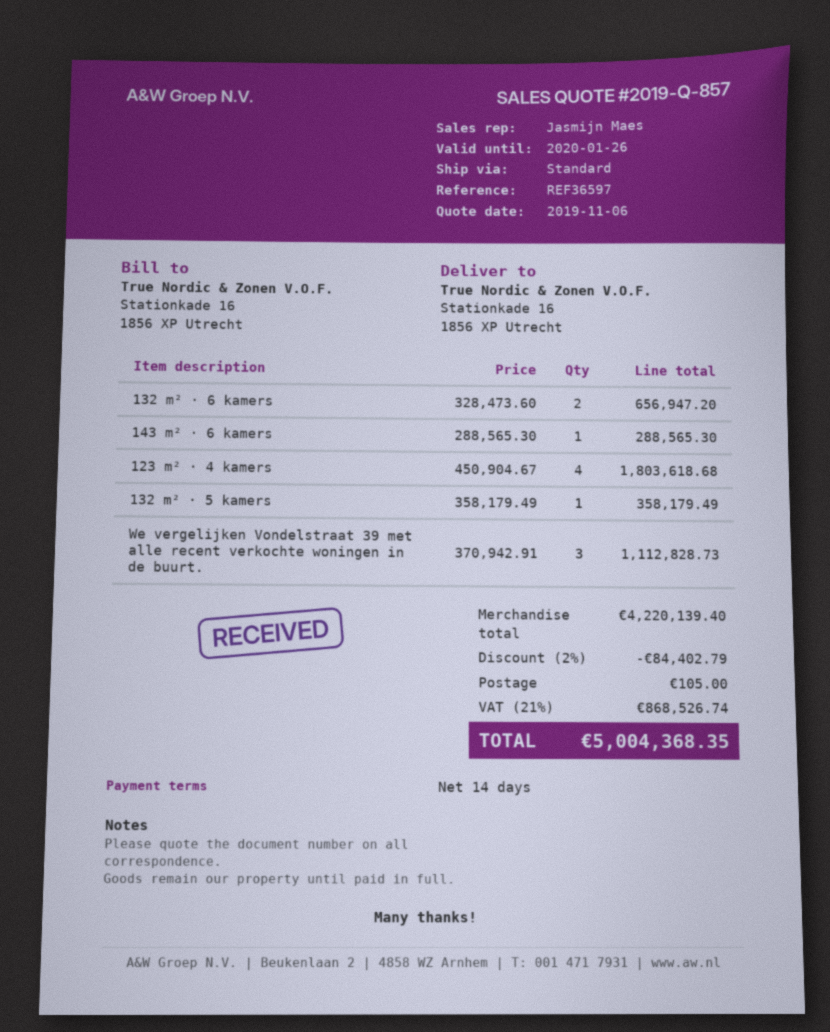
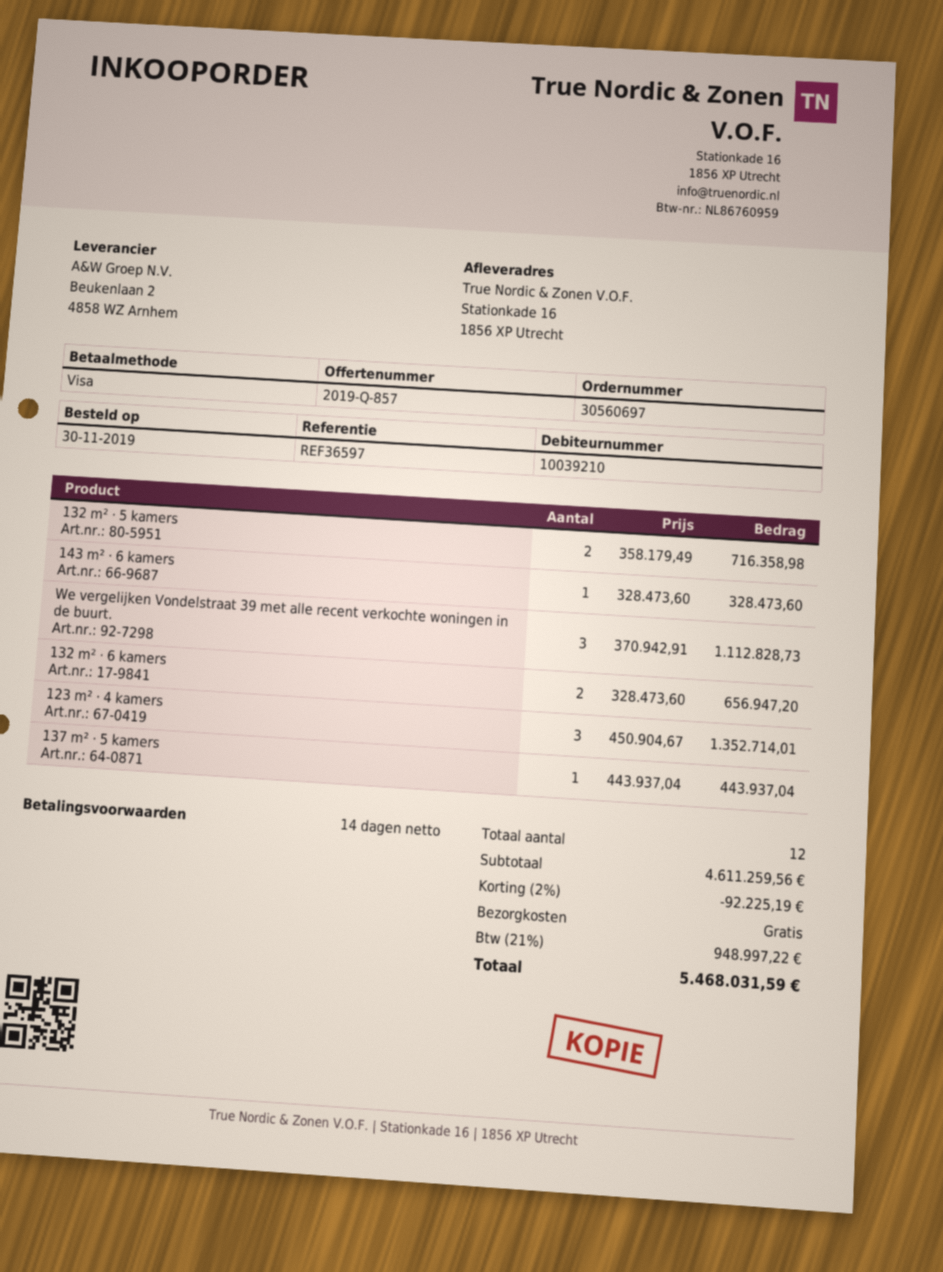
143 m² · 6 kamers: 1 x 288565.30 = 288565.30 -> 1 x 328473.60 = 328473.60
123 m² · 4 kamers: 4 x 450904.67 = 1803618.68 -> 3 x 450904.67 = 1352714.01
132 m² · 5 kamers: 1 x 358179.49 = 358179.49 -> 2 x 358179.49 = 716358.98
137 m² · 5 kamers: none -> 1 x 443937.04 = 443937.04
subtotal: 4220139.40 -> 4611259.56
discount: 2% = 84402.79 -> 2% = 92225.19
shipping: 105.00 -> 0.00
tax: 21% = 868526.74 -> 21% = 948997.22
total: 5004368.35 -> 5468031.59

